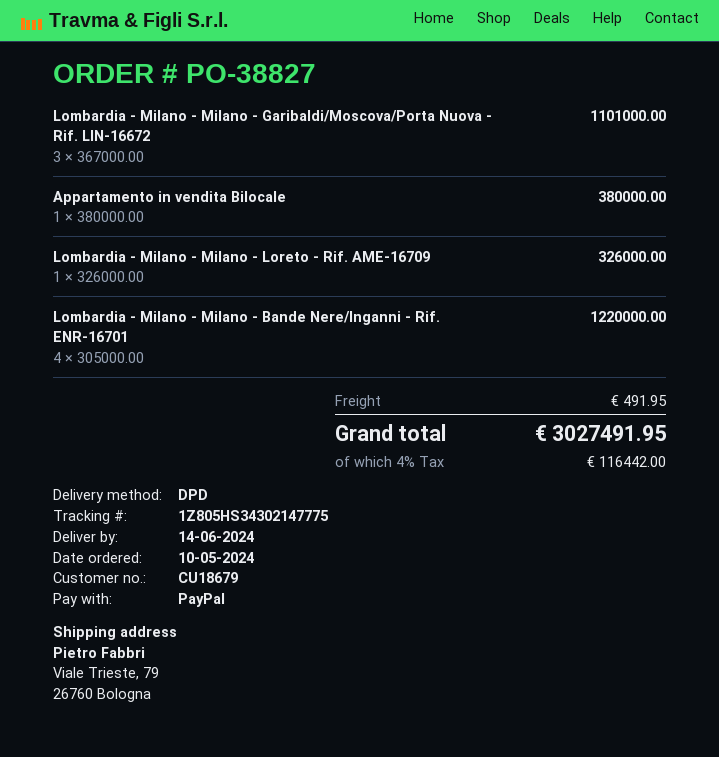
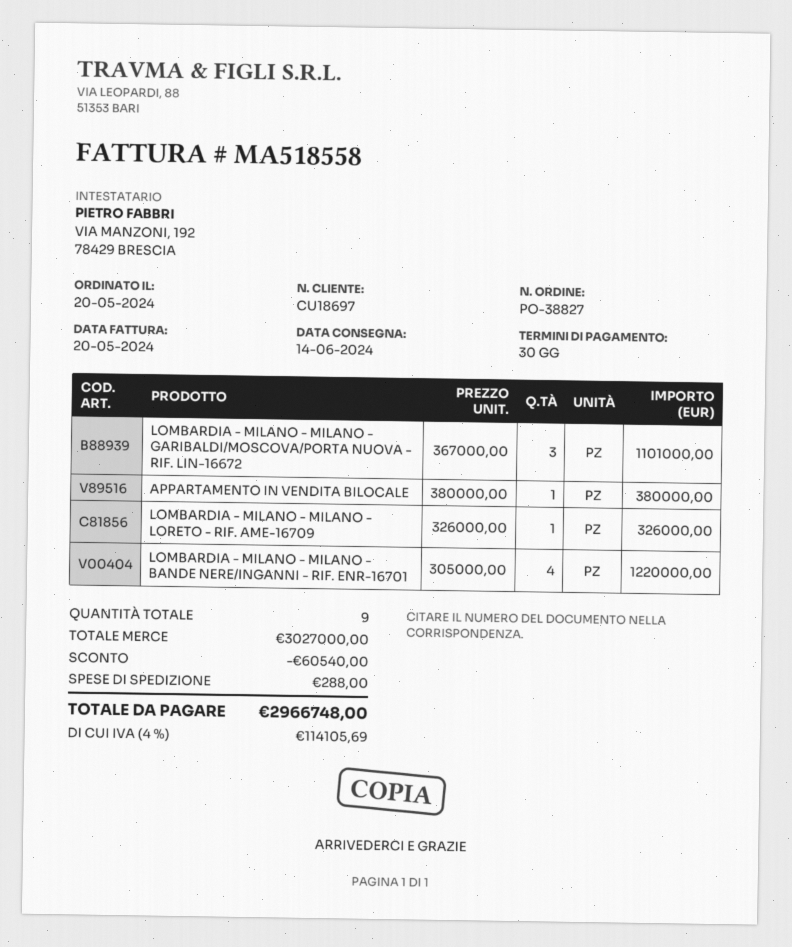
order date: 2024-05-10 -> 2024-05-20
customer number: CU18679 -> CU18697
discount: none -> 60540.00
shipping: 491.95 -> 288.00
tax: 4% = 116442.00 -> 4% = 114105.69
total: 3027491.95 -> 2966748.00

